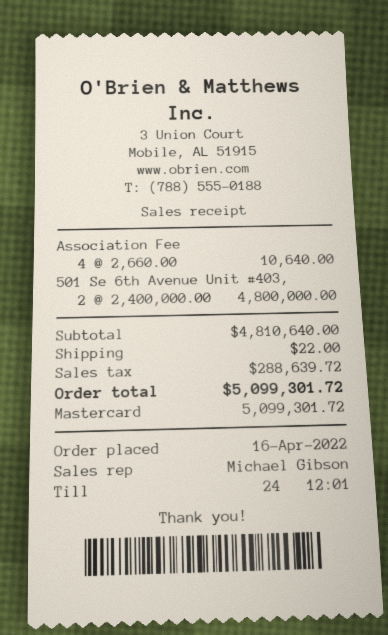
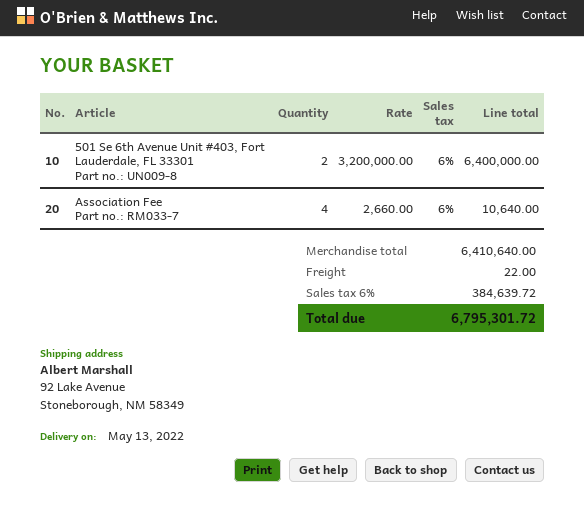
501 Se 6th Avenue Unit #403,: 2 x 2400000.00 = 4800000.00 -> 2 x 3200000.00 = 6400000.00
subtotal: 4810640.00 -> 6410640.00
tax: 288639.72 -> 384639.72
total: 5099301.72 -> 6795301.72

